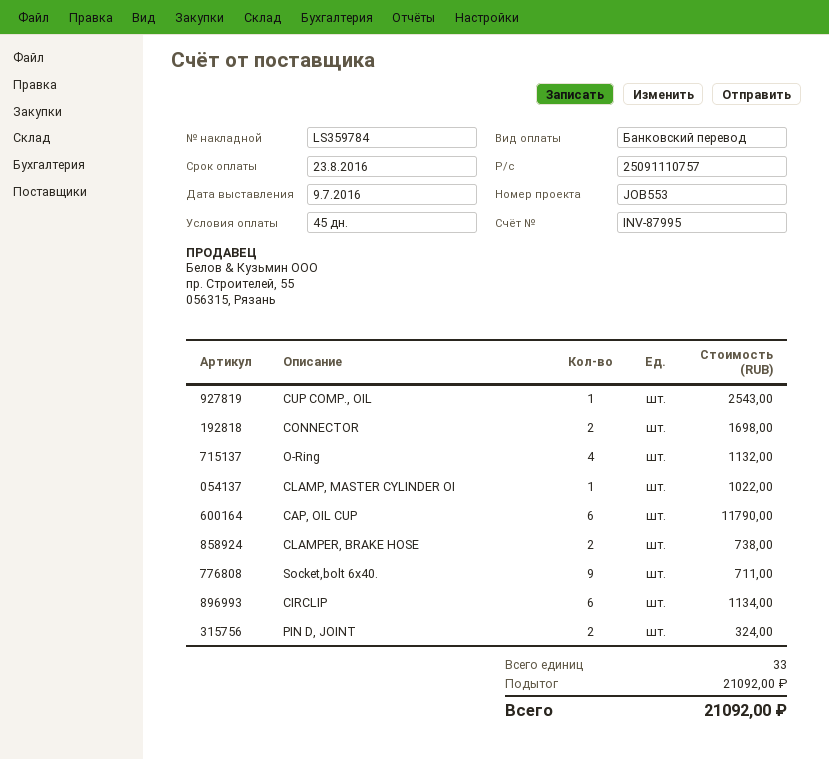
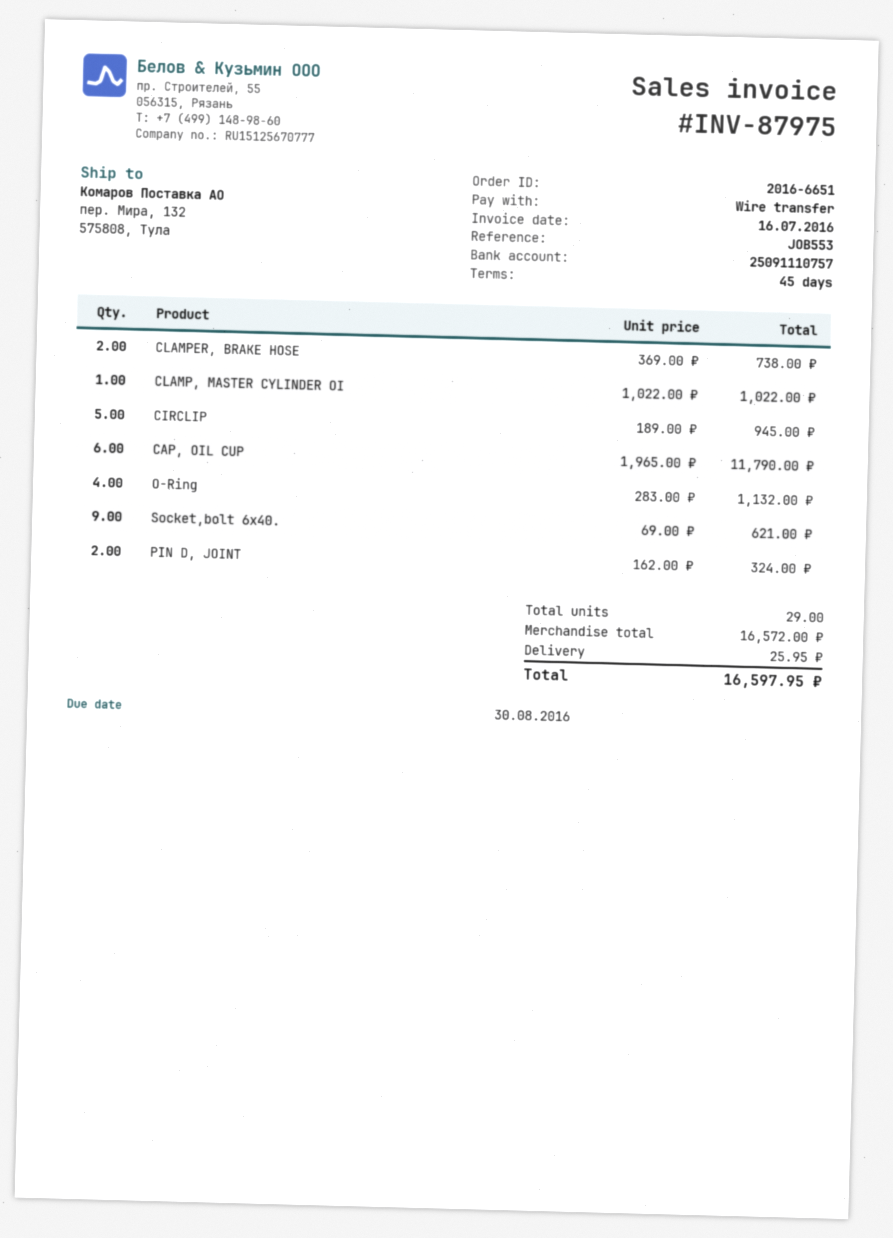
invoice number: INV-87995 -> INV-87975
invoice date: 2016-07-09 -> 2016-07-16
due date: 2016-08-23 -> 2016-08-30
CUP COMP., OIL: 1 for 2543.00 -> none
CONNECTOR: 2 for 1698.00 -> none
Socket,bolt 6x40.: 9 for 711.00 -> 9 for 621.00
CIRCLIP: 6 for 1134.00 -> 5 for 945.00
total quantity: 33 -> 29
subtotal: 21092.00 -> 16572.00
shipping: none -> 25.95
total: 21092.00 -> 16597.95

